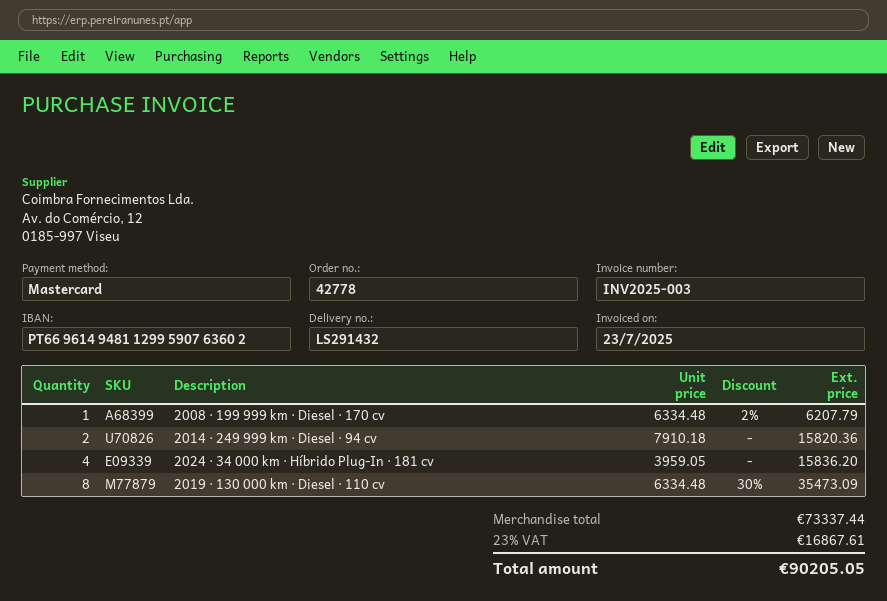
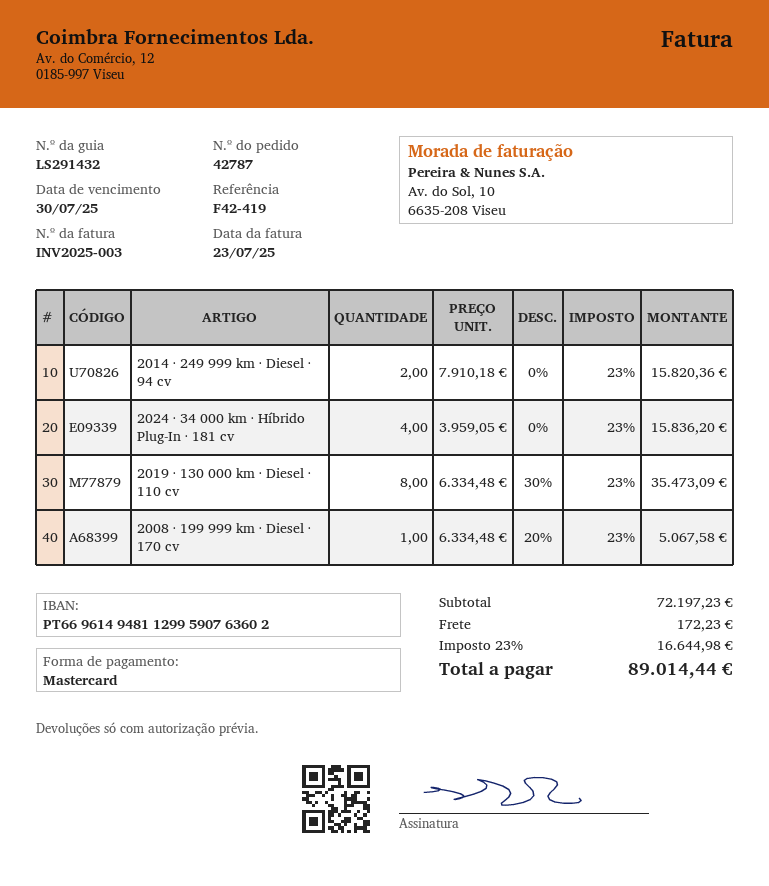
order number: 42778 -> 42787
2008 · 199 999 km · Diesel · 170 cv: 1 x 6334.48 - 2% = 6207.79 -> 1 x 6334.48 - 20% = 5067.58
subtotal: 73337.44 -> 72197.23
shipping: none -> 172.23
tax: 23% = 16867.61 -> 23% = 16644.98
total: 90205.05 -> 89014.44

